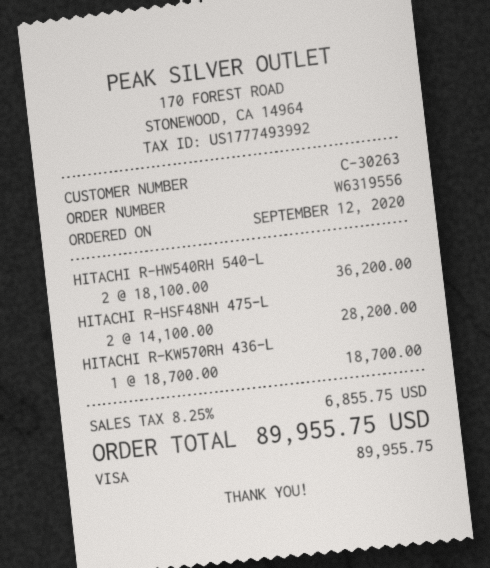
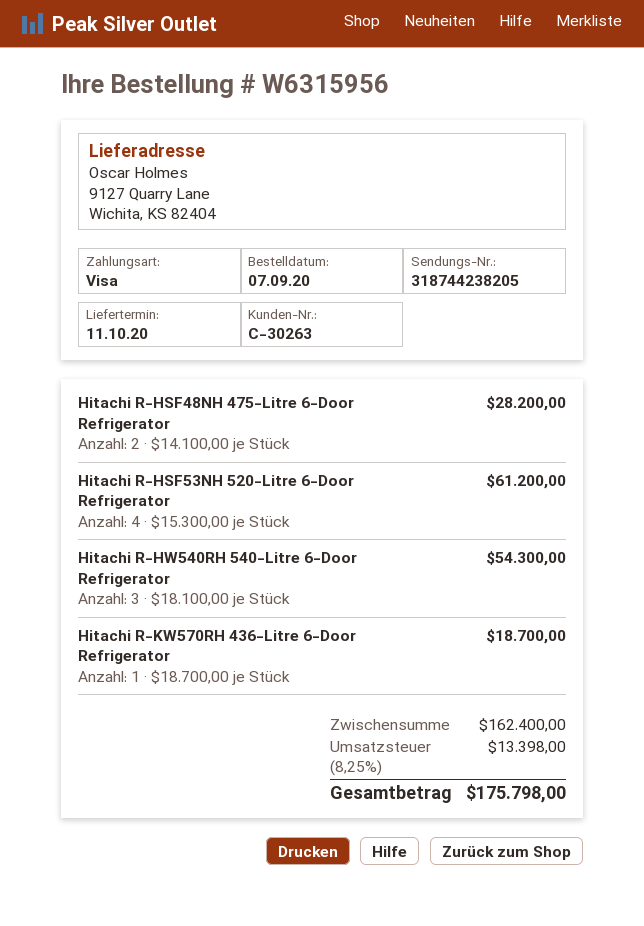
order number: W6319556 -> W6315956
order date: 2020-09-12 -> 2020-09-07
HITACHI R-HW540RH 540-L: 2 x 18100.00 = 36200.00 -> 3 x 18100.00 = 54300.00
Hitachi R-HSF53NH 520-Litre 6-Door Refrigerator: none -> 4 x 15300.00 = 61200.00
tax: 8.25% = 6855.75 -> 8.25% = 13398.00
total: 89955.75 -> 175798.00

